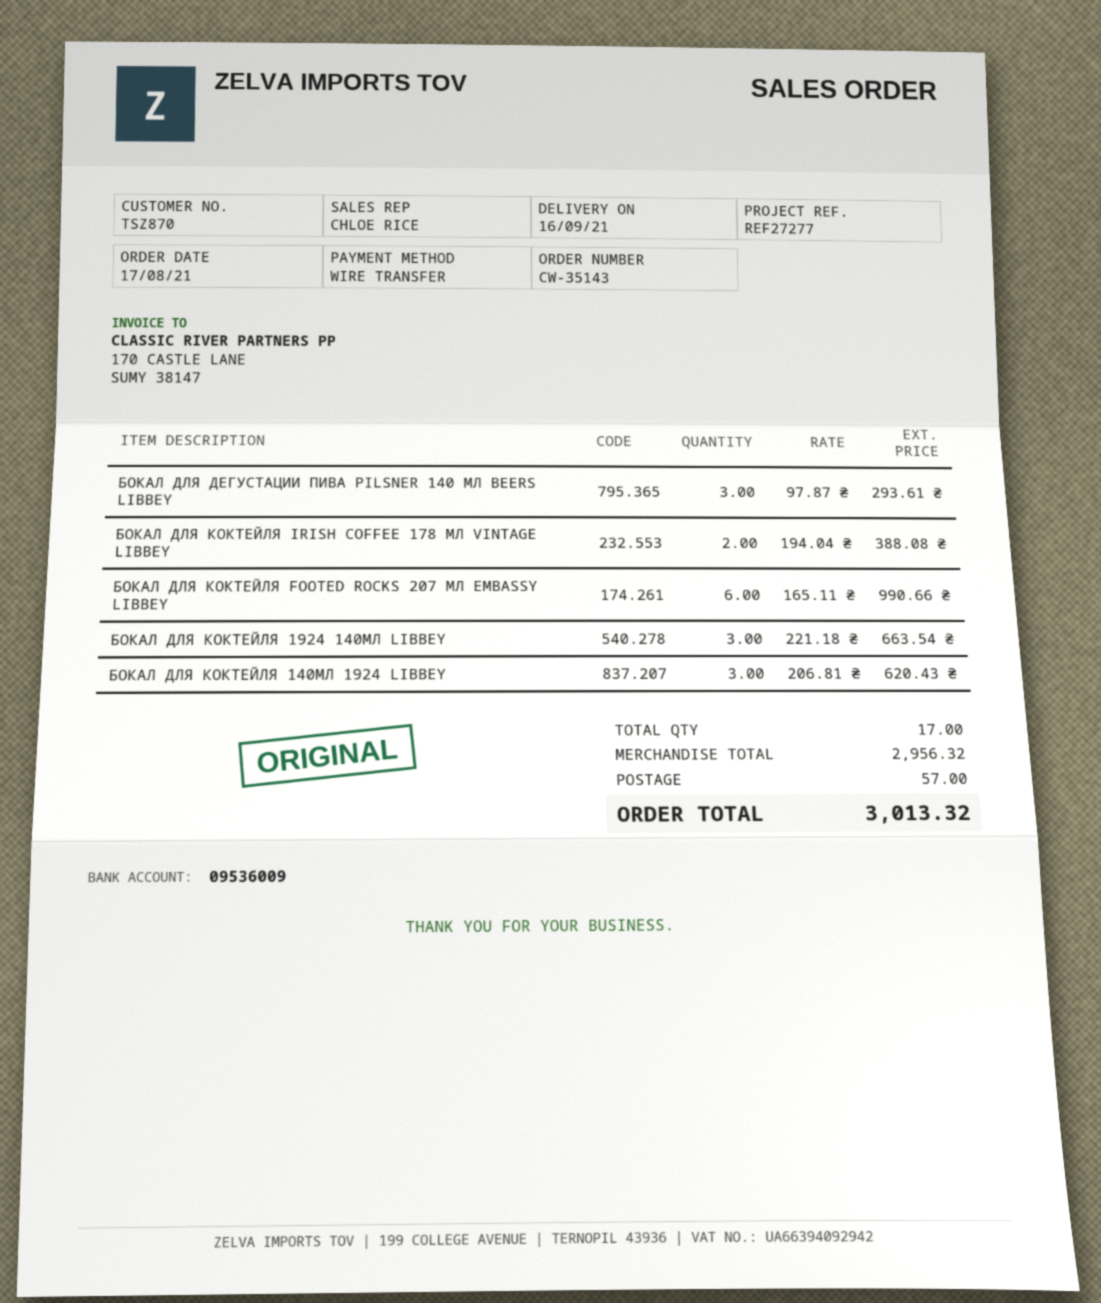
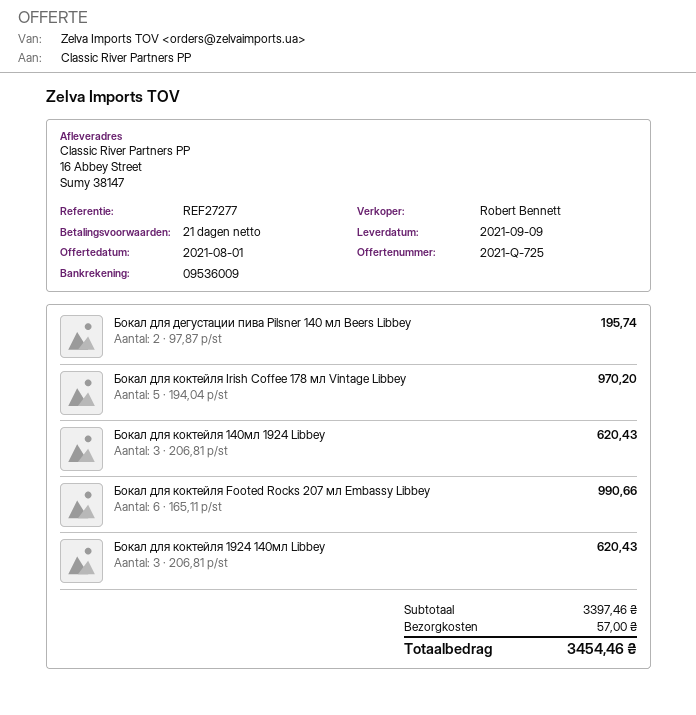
delivery date: 2021-09-16 -> 2021-09-09
sales rep: CHLOE RICE -> Robert Bennett
БОКАЛ ДЛЯ ДЕГУСТАЦИИ ПИВА PILSNER 140 МЛ BEERS LIBBEY: 3 x 97.87 = 293.61 -> 2 x 97.87 = 195.74
БОКАЛ ДЛЯ КОКТЕЙЛЯ IRISH COFFEE 178 МЛ VINTAGE LIBBEY: 2 x 194.04 = 388.08 -> 5 x 194.04 = 970.20
БОКАЛ ДЛЯ КОКТЕЙЛЯ 1924 140МЛ LIBBEY: 3 x 221.18 = 663.54 -> 3 x 206.81 = 620.43
subtotal: 2956.32 -> 3397.46
total: 3013.32 -> 3454.46

